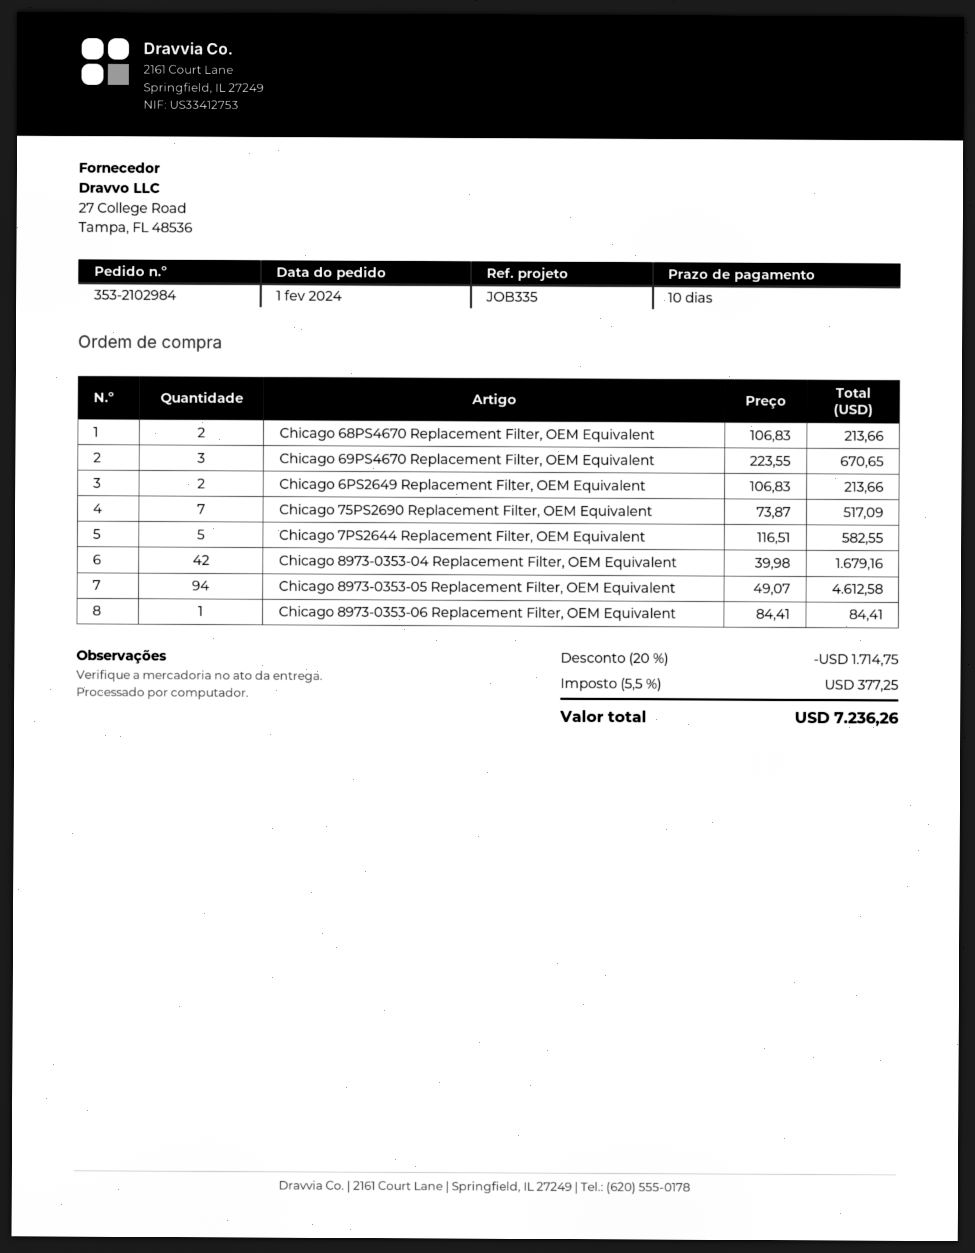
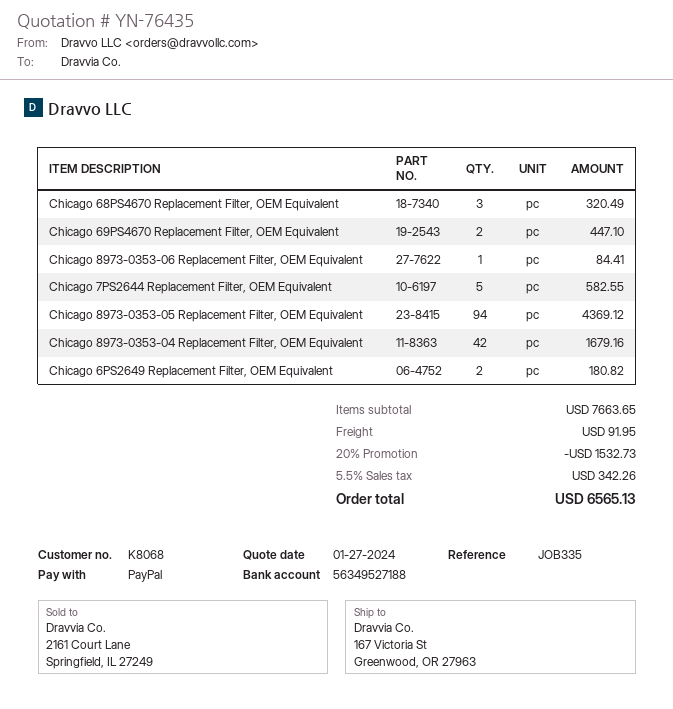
Chicago 68PS4670 Replacement Filter, OEM Equivalent: 2 for 213.66 -> 3 for 320.49
Chicago 69PS4670 Replacement Filter, OEM Equivalent: 3 for 670.65 -> 2 for 447.10
Chicago 6PS2649 Replacement Filter, OEM Equivalent: 2 for 213.66 -> 2 for 180.82
Chicago 75PS2690 Replacement Filter, OEM Equivalent: 7 for 517.09 -> none
Chicago 8973-0353-05 Replacement Filter, OEM Equivalent: 94 for 4612.58 -> 94 for 4369.12
discount: 20% = 1714.75 -> 20% = 1532.73
shipping: none -> 91.95
tax: 5.5% = 377.25 -> 5.5% = 342.26
total: 7236.26 -> 6565.13

